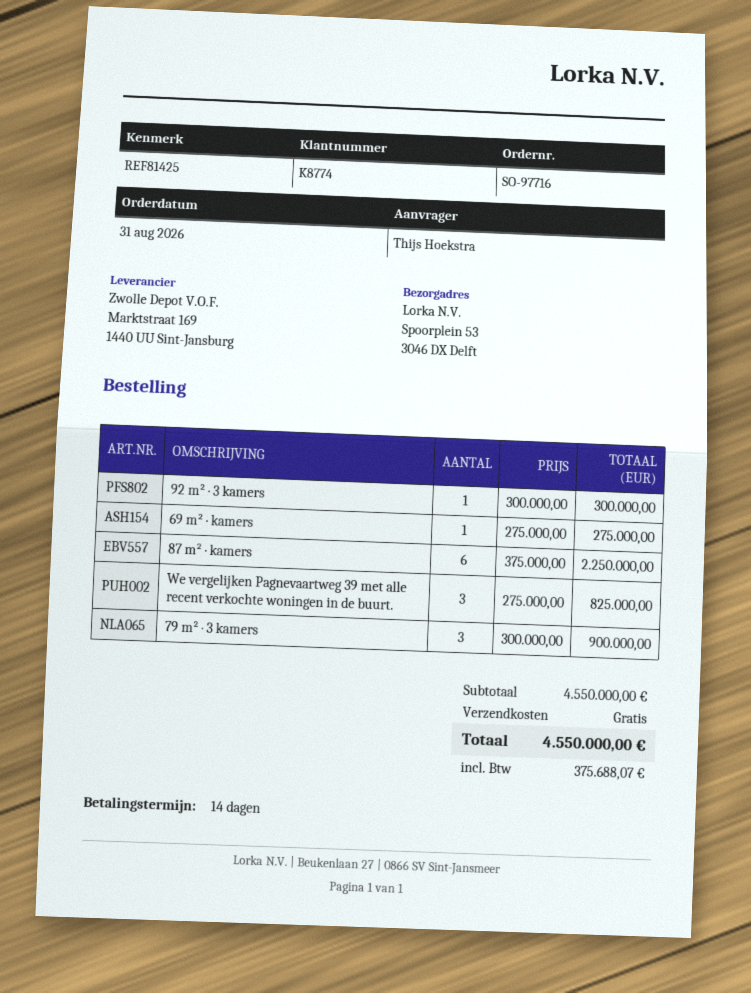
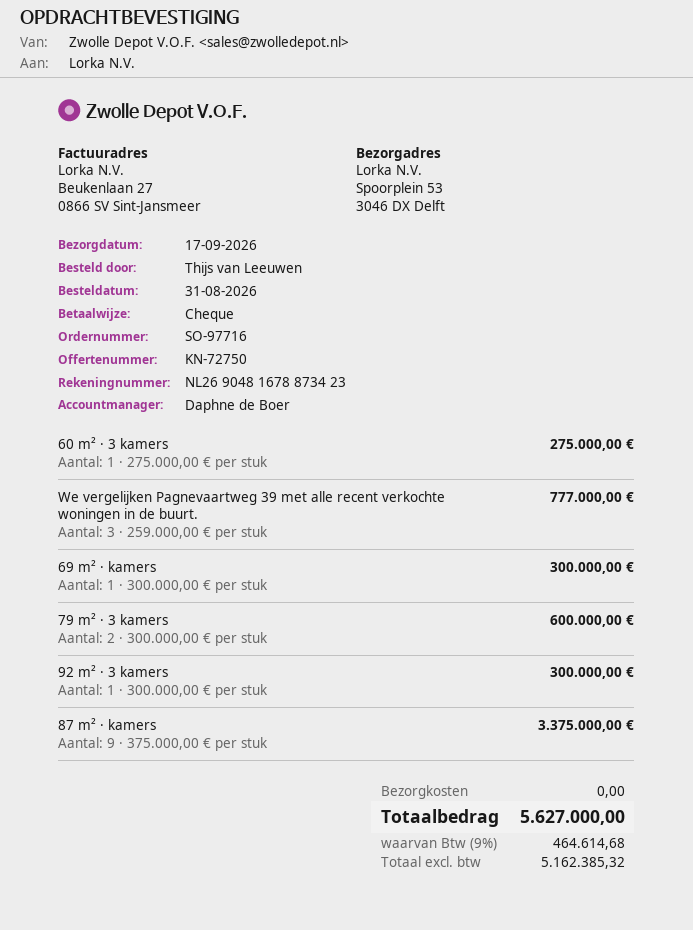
ordered by: Thijs Hoekstra -> Thijs van Leeuwen
69 m² · kamers: 1 x 275000.00 = 275000.00 -> 1 x 300000.00 = 300000.00
87 m² · kamers: 6 x 375000.00 = 2250000.00 -> 9 x 375000.00 = 3375000.00
We vergelijken Pagnevaartweg 39 met alle recent verkochte woningen in de buurt.: 3 x 275000.00 = 825000.00 -> 3 x 259000.00 = 777000.00
79 m² · 3 kamers: 3 x 300000.00 = 900000.00 -> 2 x 300000.00 = 600000.00
60 m² · 3 kamers: none -> 1 x 275000.00 = 275000.00
tax: 375688.07 -> 464614.68
total: 4550000.00 -> 5627000.00

